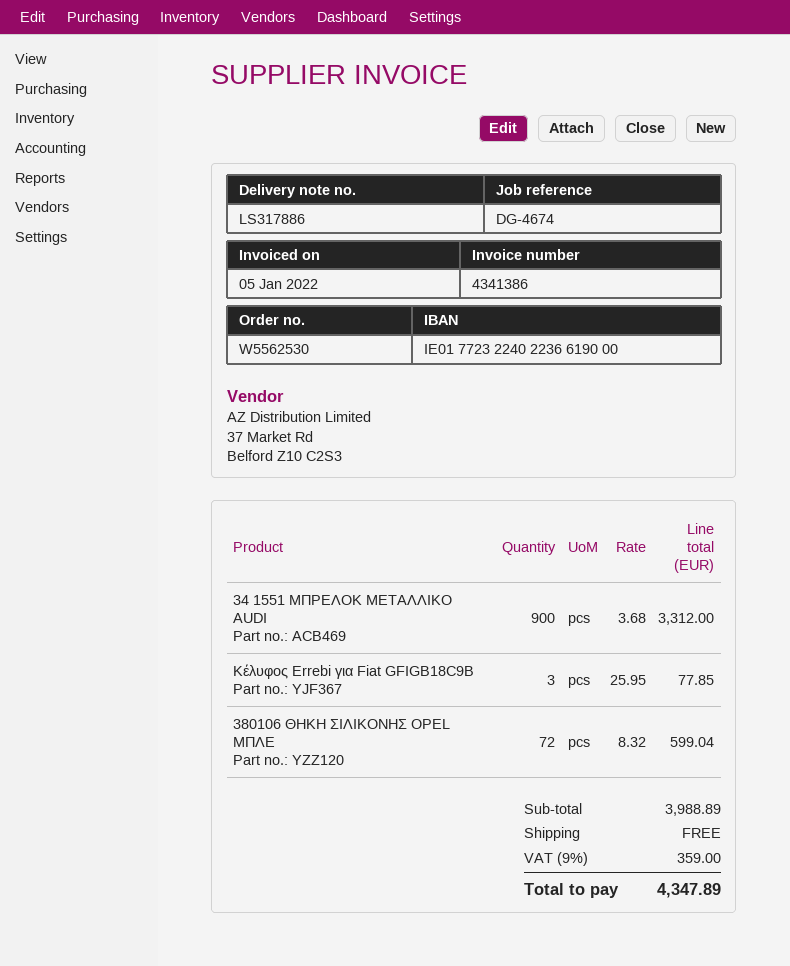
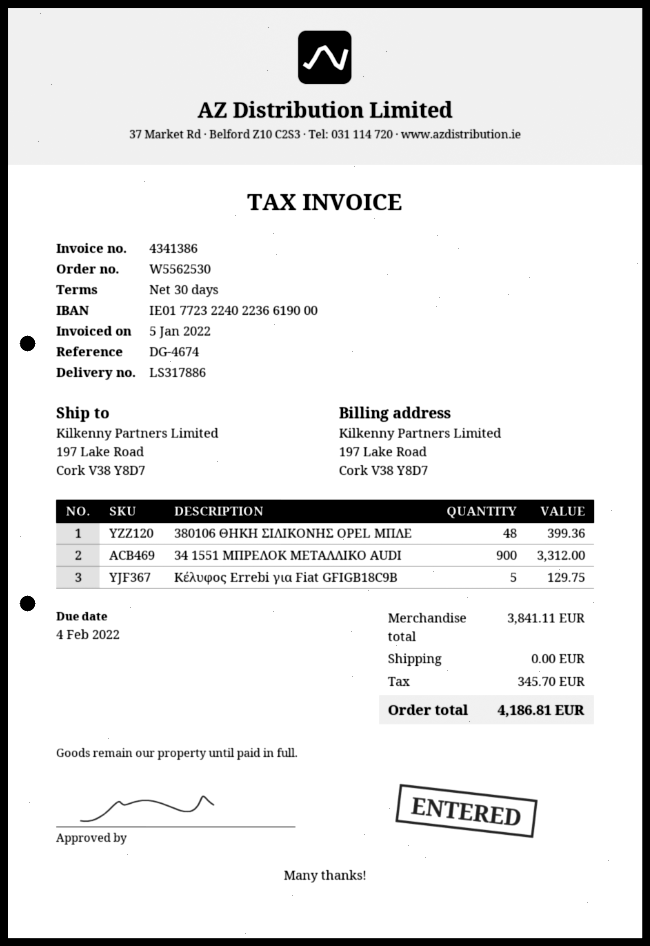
Κέλυφος Errebi για Fiat GFIGB18C9B: 3 for 77.85 -> 5 for 129.75
380106 ΘΗΚΗ ΣΙΛΙΚΟΝΗΣ OPEL ΜΠΛΕ: 72 for 599.04 -> 48 for 399.36
subtotal: 3988.89 -> 3841.11
tax: 359.00 -> 345.70
total: 4347.89 -> 4186.81

